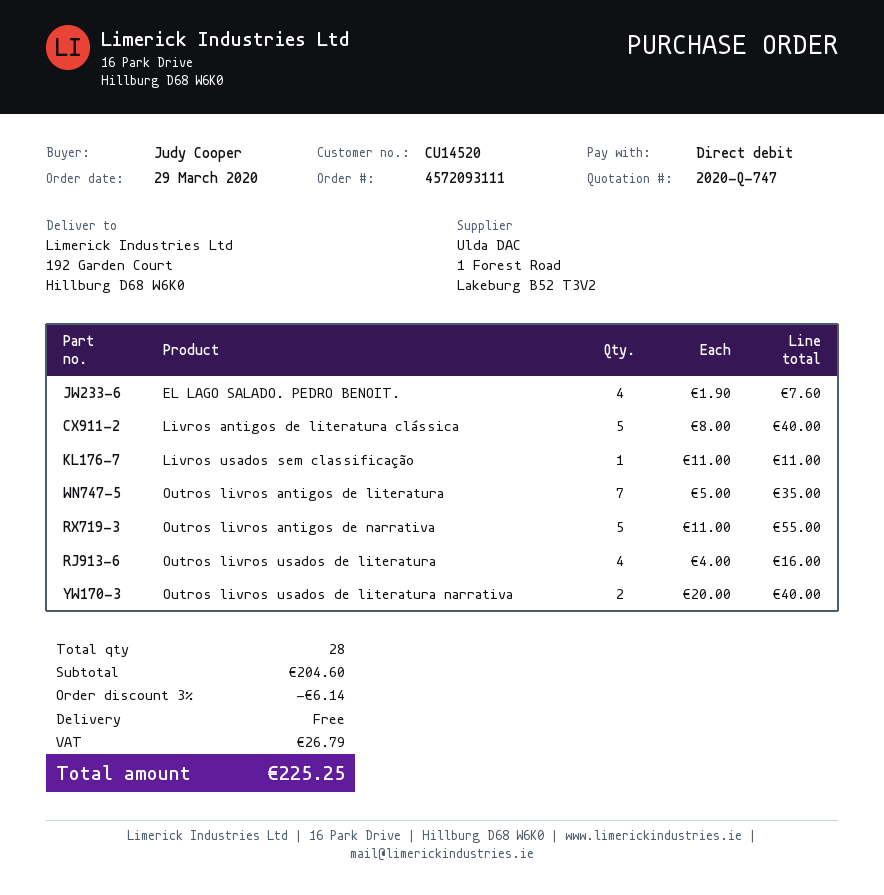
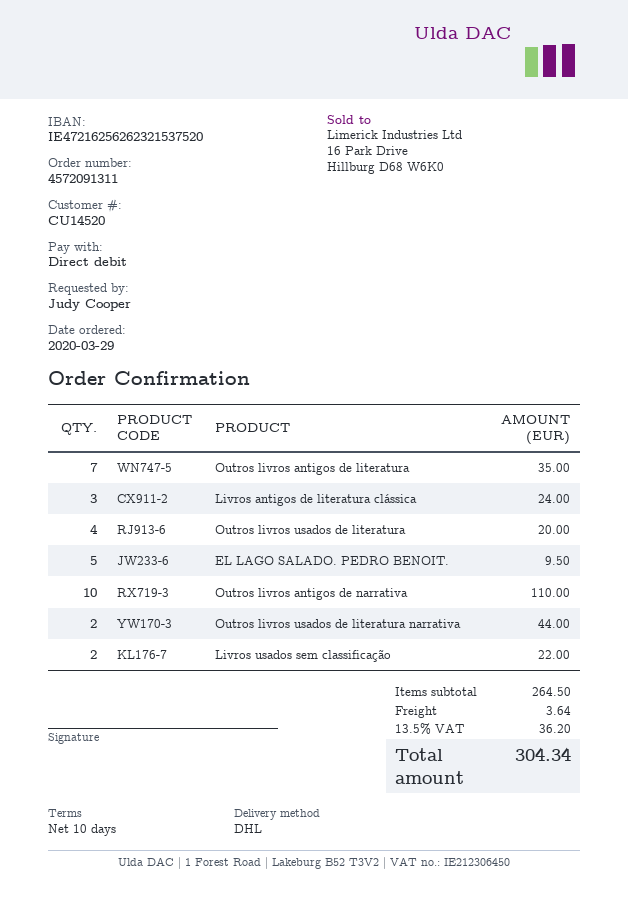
order number: 4572093111 -> 4572091311
EL LAGO SALADO. PEDRO BENOIT.: 4 for 7.60 -> 5 for 9.50
Livros antigos de literatura clássica: 5 for 40.00 -> 3 for 24.00
Livros usados sem classificação: 1 for 11.00 -> 2 for 22.00
Outros livros antigos de narrativa: 5 for 55.00 -> 10 for 110.00
Outros livros usados de literatura: 4 for 16.00 -> 4 for 20.00
Outros livros usados de literatura narrativa: 2 for 40.00 -> 2 for 44.00
subtotal: 204.60 -> 264.50
discount: 3% = 6.14 -> none
shipping: 0.00 -> 3.64
tax: 26.79 -> 36.20
total: 225.25 -> 304.34

